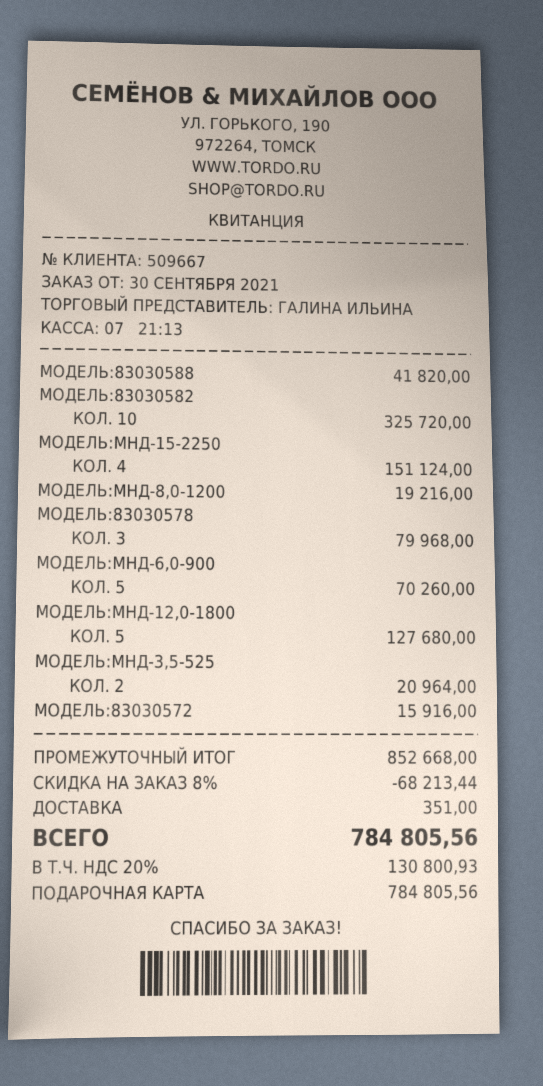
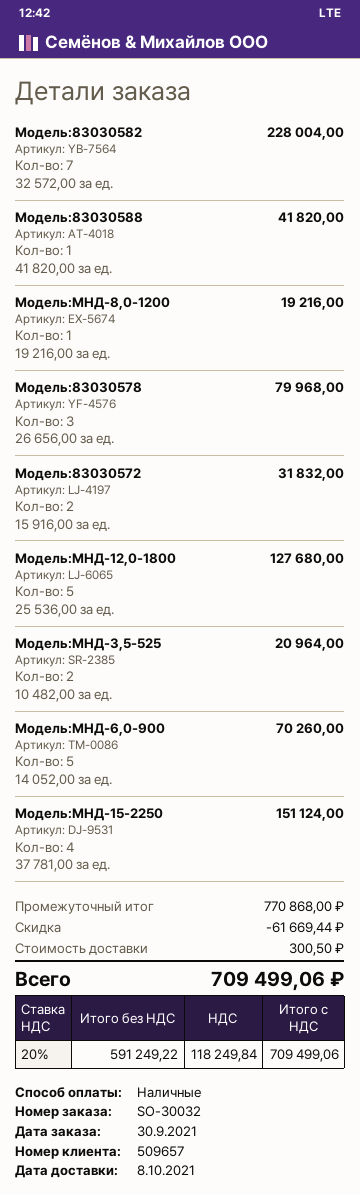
customer number: 509667 -> 509657
payment method: gift card -> cash
МОДЕЛЬ:83030582: 10 for 325720.00 -> 7 for 228004.00
МОДЕЛЬ:83030572: 1 for 15916.00 -> 2 for 31832.00
subtotal: 852668.00 -> 770868.00
discount: 68213.44 -> 61669.44
shipping: 351.00 -> 300.50
tax: 20% = 130800.93 -> 20% = 118249.84
total: 784805.56 -> 709499.06

